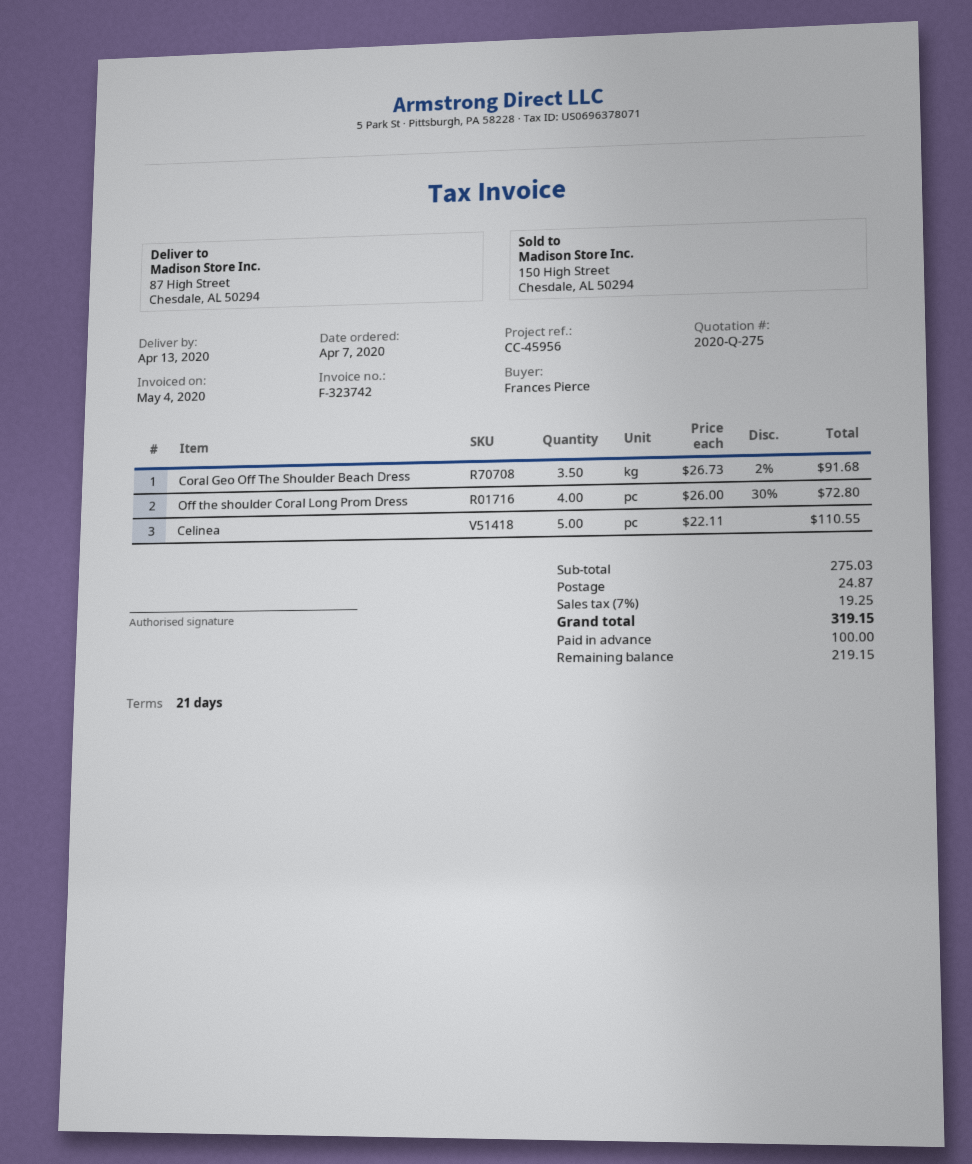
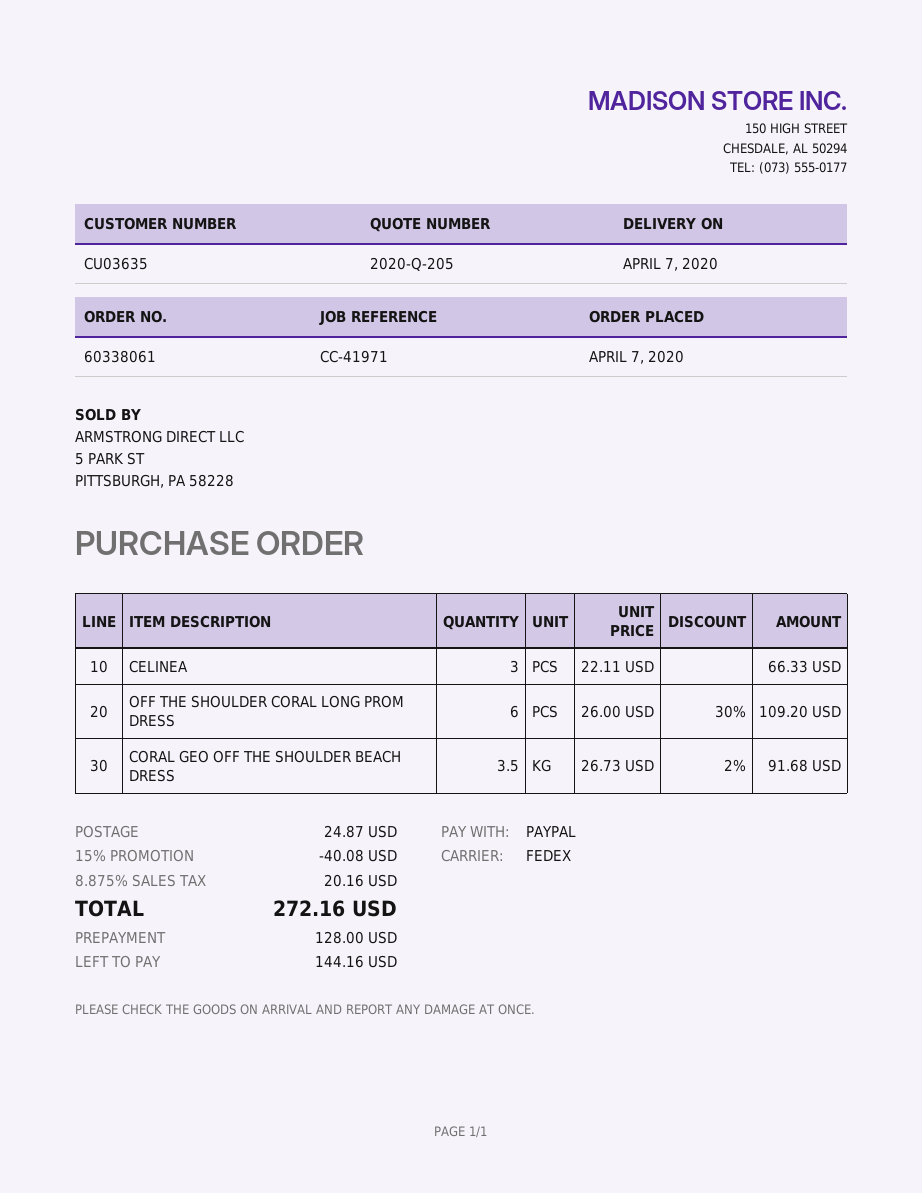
quote number: 2020-Q-275 -> 2020-Q-205
delivery date: 2020-04-13 -> 2020-04-07
reference: CC-45956 -> CC-41971
Off the shoulder Coral Long Prom Dress: 4 x 26.00 - 30% = 72.80 -> 6 x 26.00 - 30% = 109.20
Celinea: 5 x 22.11 = 110.55 -> 3 x 22.11 = 66.33
discount: none -> 15% = 40.08
tax: 7% = 19.25 -> 8.875% = 20.16
total: 319.15 -> 272.16
deposit: 100.00 -> 128.00
balance: 219.15 -> 144.16

